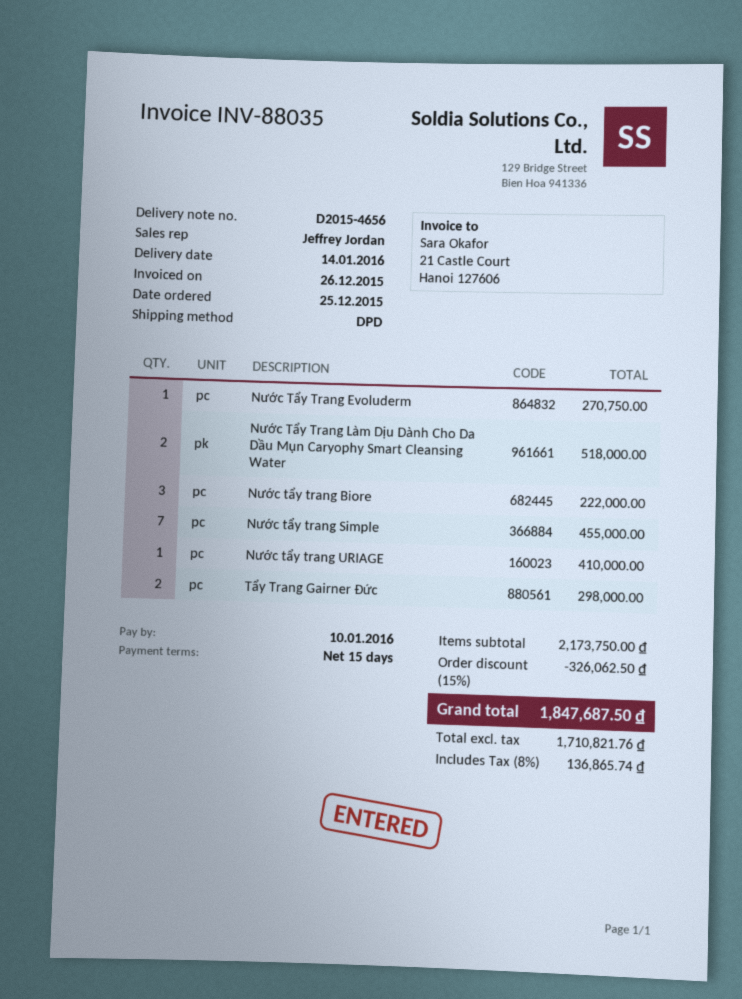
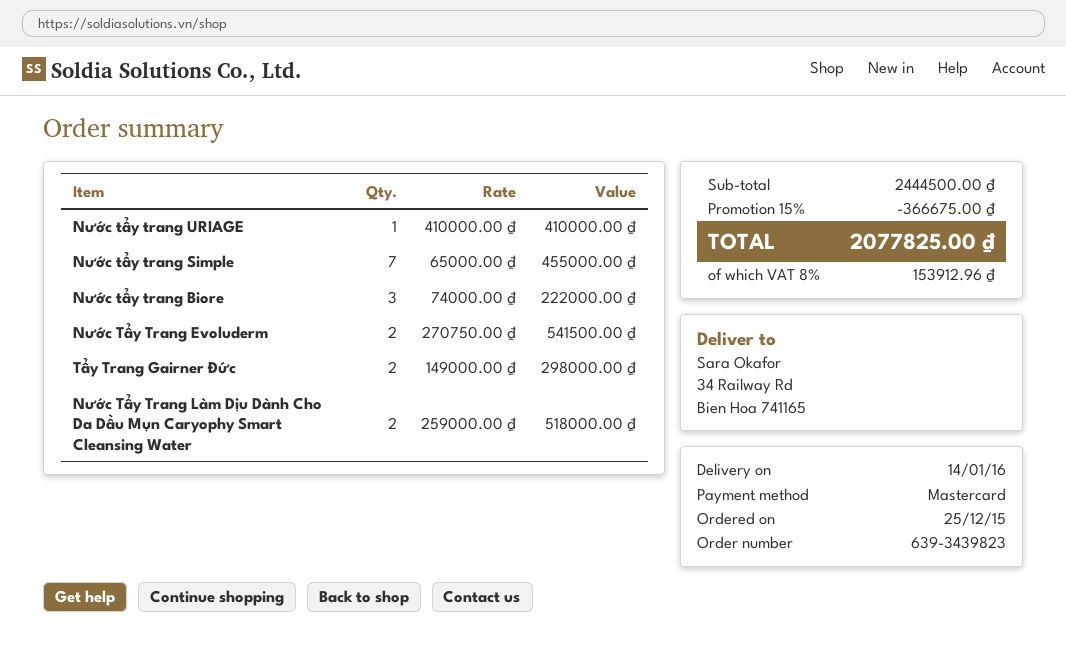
Nước Tẩy Trang Evoluderm: 1 for 270750.00 -> 2 for 541500.00
subtotal: 2173750.00 -> 2444500.00
discount: 15% = 326062.50 -> 15% = 366675.00
tax: 8% = 136865.74 -> 8% = 153912.96
total: 1847687.50 -> 2077825.00

